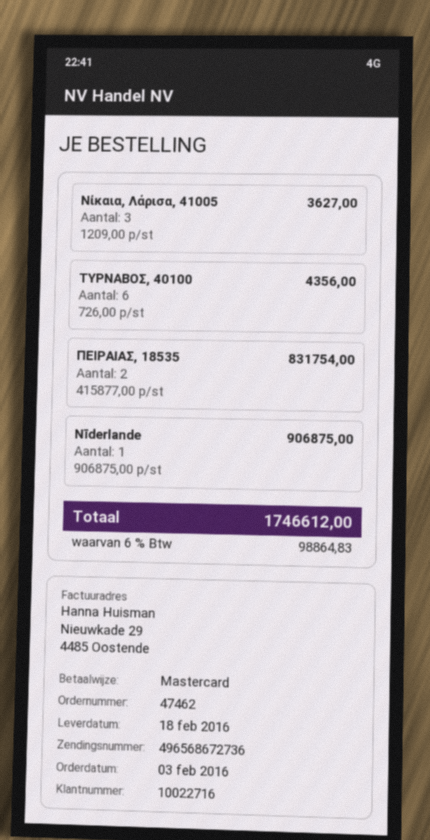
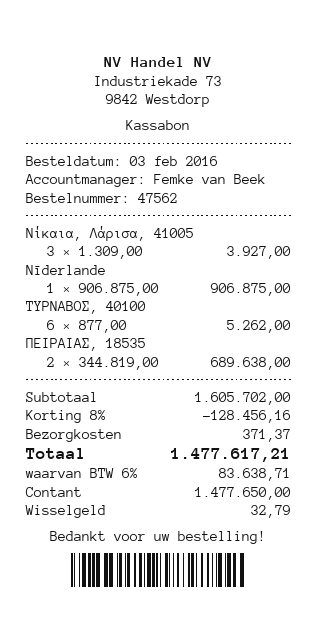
order number: 47462 -> 47562
payment method: Mastercard -> cash
Νίκαια, Λάρισα, 41005: 3 x 1209.00 = 3627.00 -> 3 x 1309.00 = 3927.00
ΤΥΡΝΑΒΟΣ, 40100: 6 x 726.00 = 4356.00 -> 6 x 877.00 = 5262.00
ΠΕΙΡΑΙΑΣ, 18535: 2 x 415877.00 = 831754.00 -> 2 x 344819.00 = 689638.00
discount: none -> 8% = 128456.16
shipping: none -> 371.37
tax: 6% = 98864.83 -> 6% = 83638.71
total: 1746612.00 -> 1477617.21

